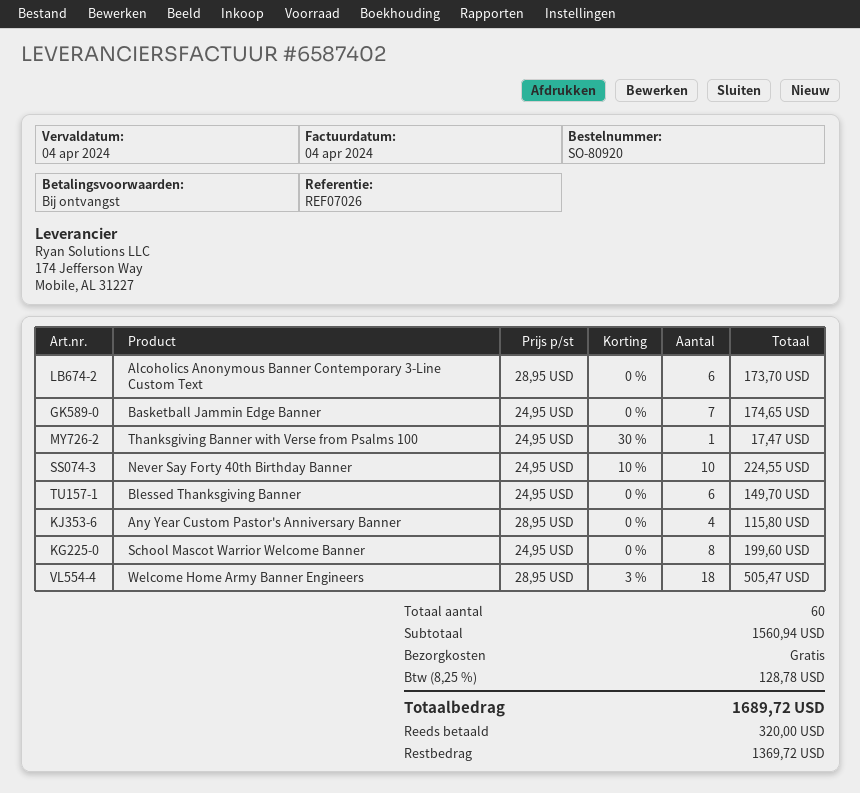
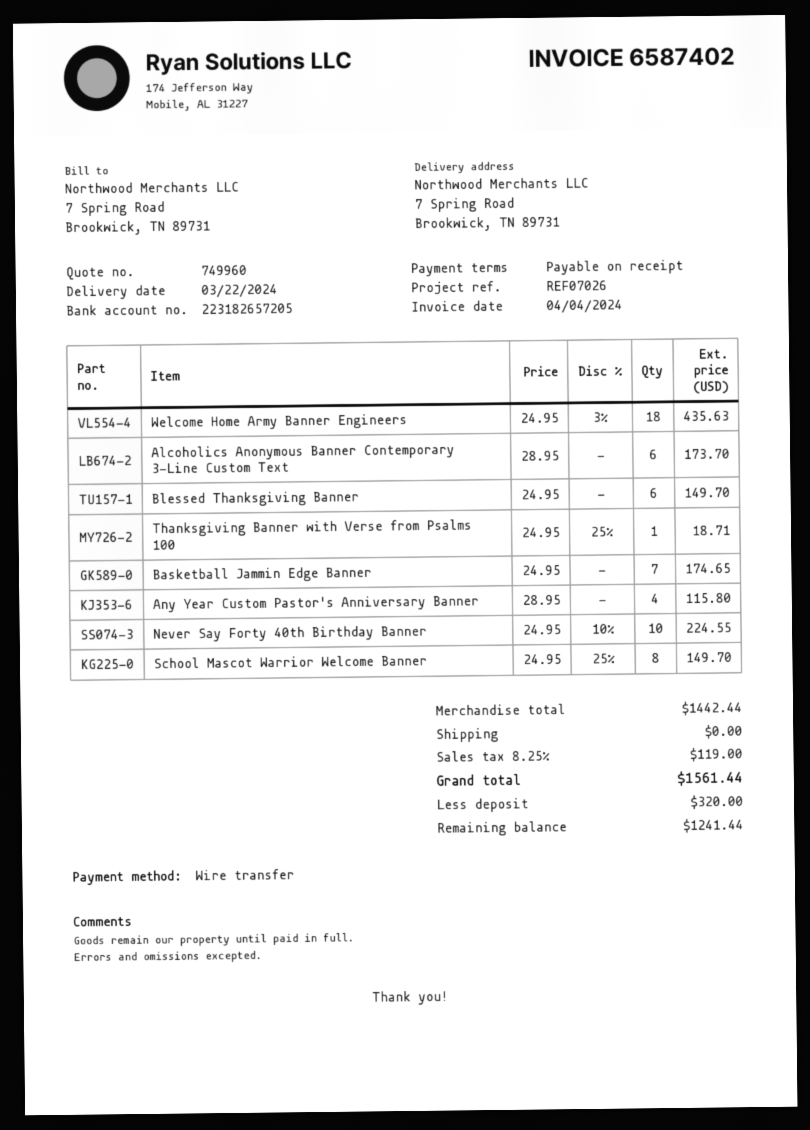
Thanksgiving Banner with Verse from Psalms 100: 1 x 24.95 - 30% = 17.47 -> 1 x 24.95 - 25% = 18.71
School Mascot Warrior Welcome Banner: 8 x 24.95 = 199.60 -> 8 x 24.95 - 25% = 149.70
Welcome Home Army Banner Engineers: 18 x 28.95 - 3% = 505.47 -> 18 x 24.95 - 3% = 435.63
subtotal: 1560.94 -> 1442.44
tax: 8.25% = 128.78 -> 8.25% = 119.00
total: 1689.72 -> 1561.44
balance: 1369.72 -> 1241.44

